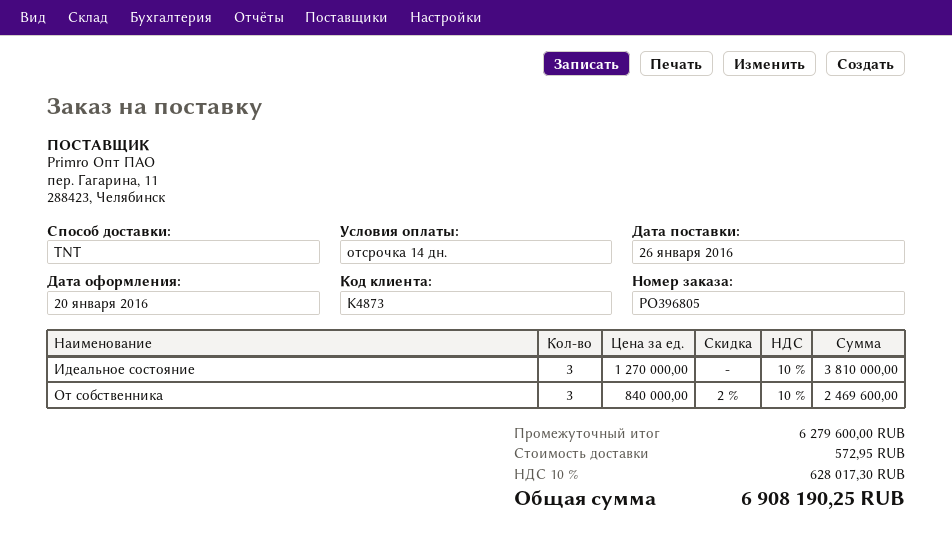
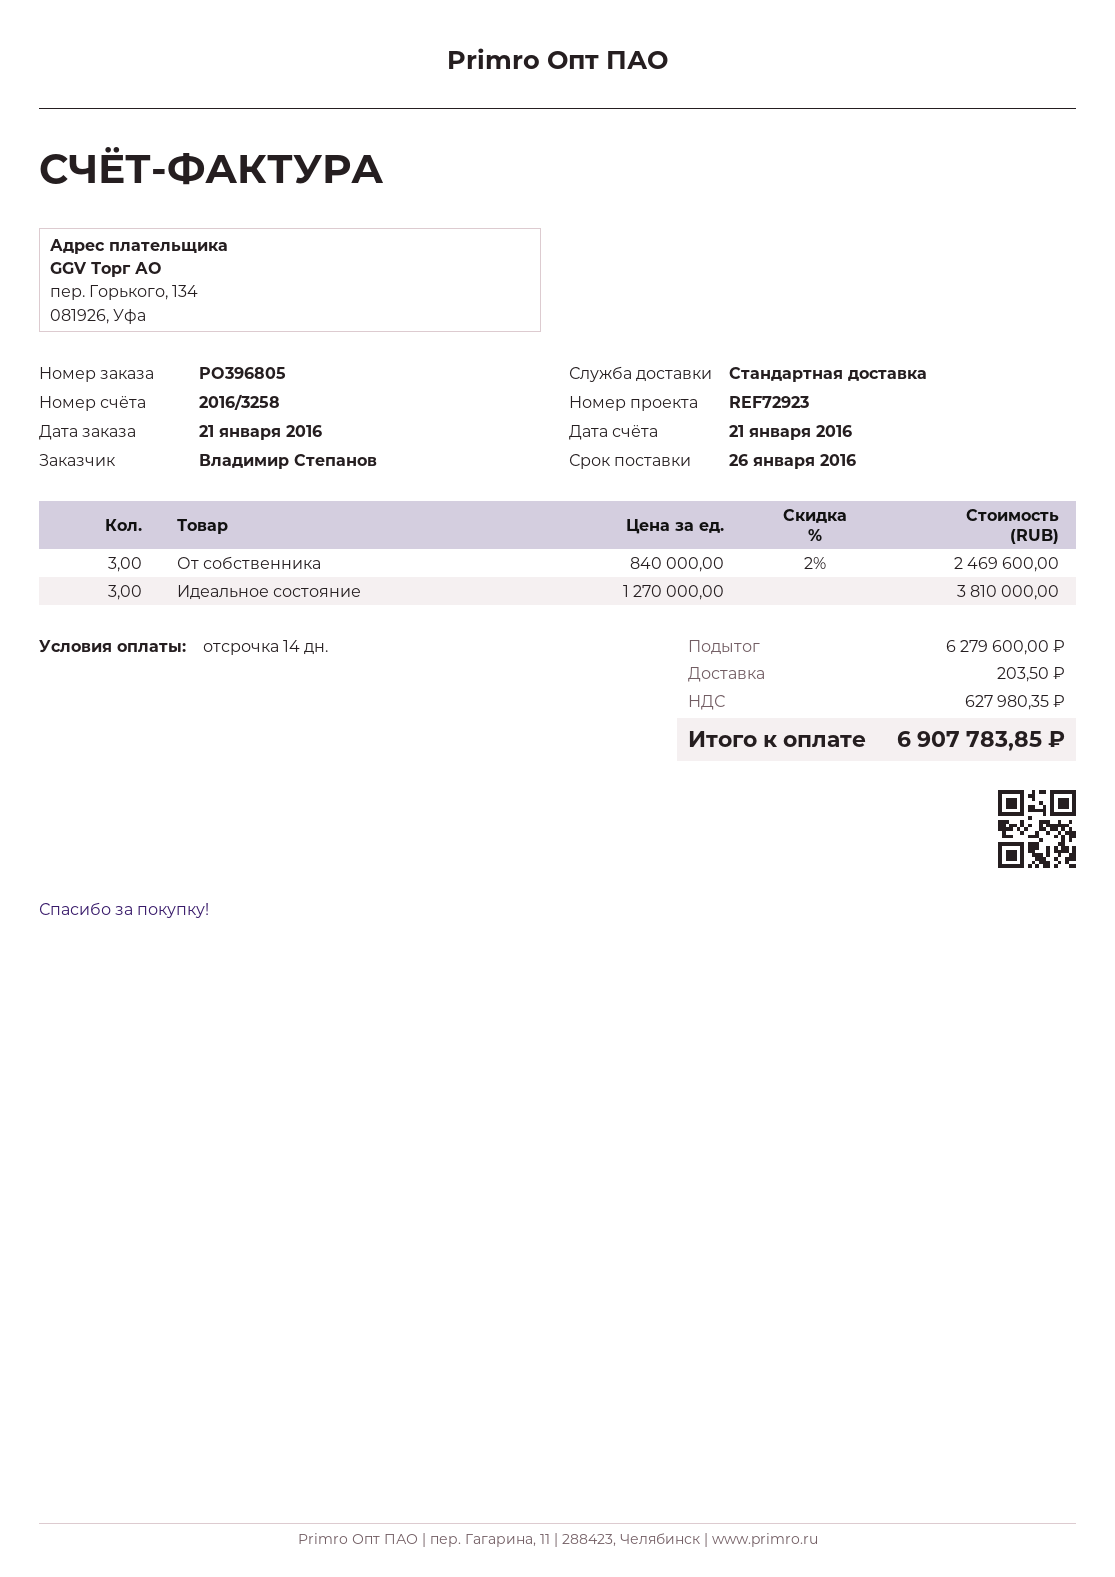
order date: 2016-01-20 -> 2016-01-21
shipping method: TNT -> standard
shipping: 572.95 -> 203.50
tax: 628017.30 -> 627980.35
total: 6908190.25 -> 6907783.85

